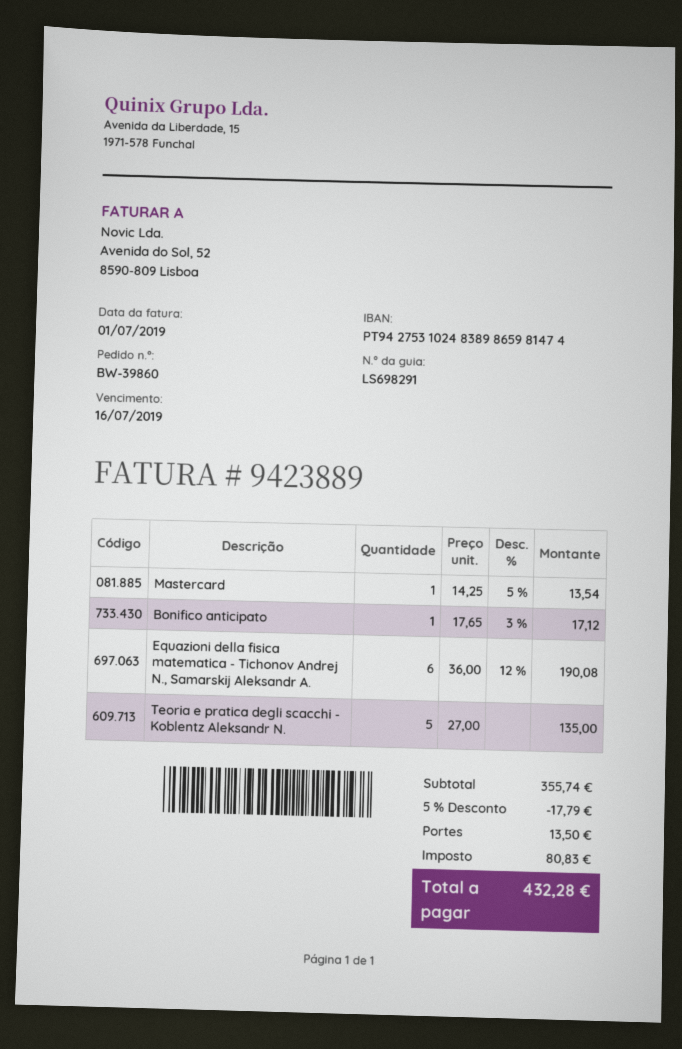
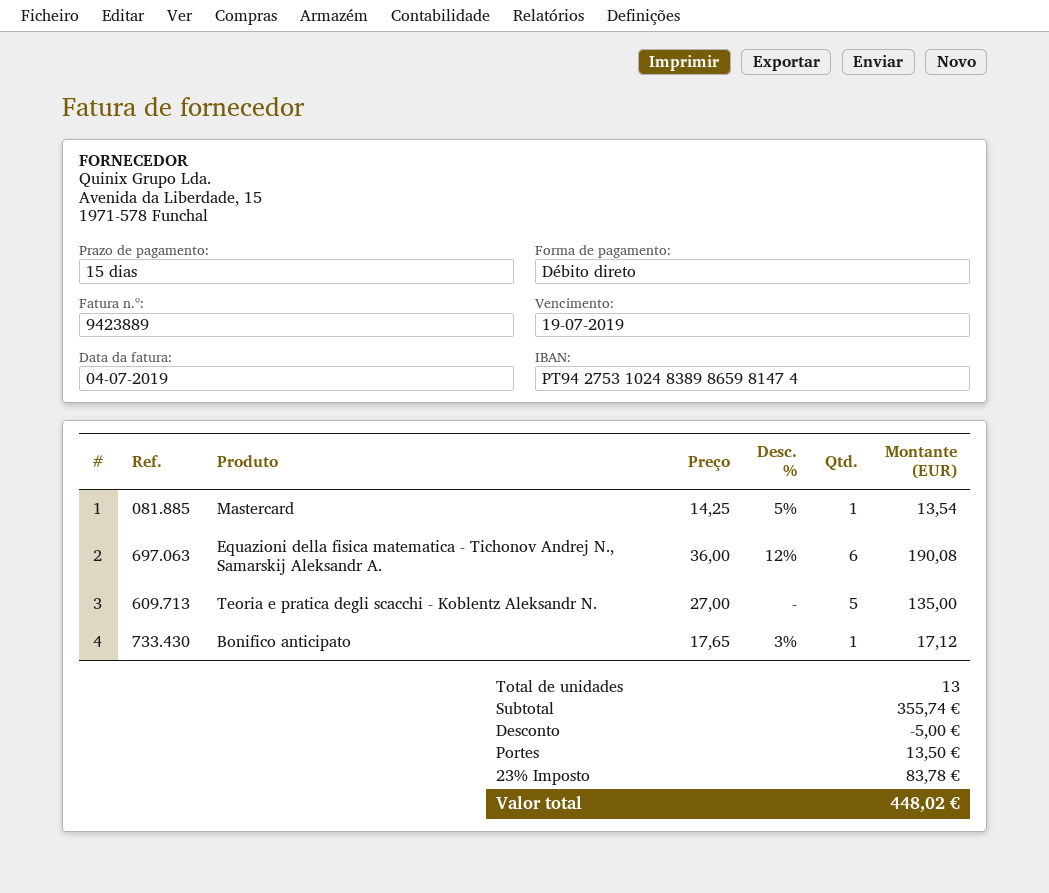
invoice date: 2019-07-01 -> 2019-07-04
due date: 2019-07-16 -> 2019-07-19
discount: 17.79 -> 5.00
tax: 80.83 -> 83.78
total: 432.28 -> 448.02

